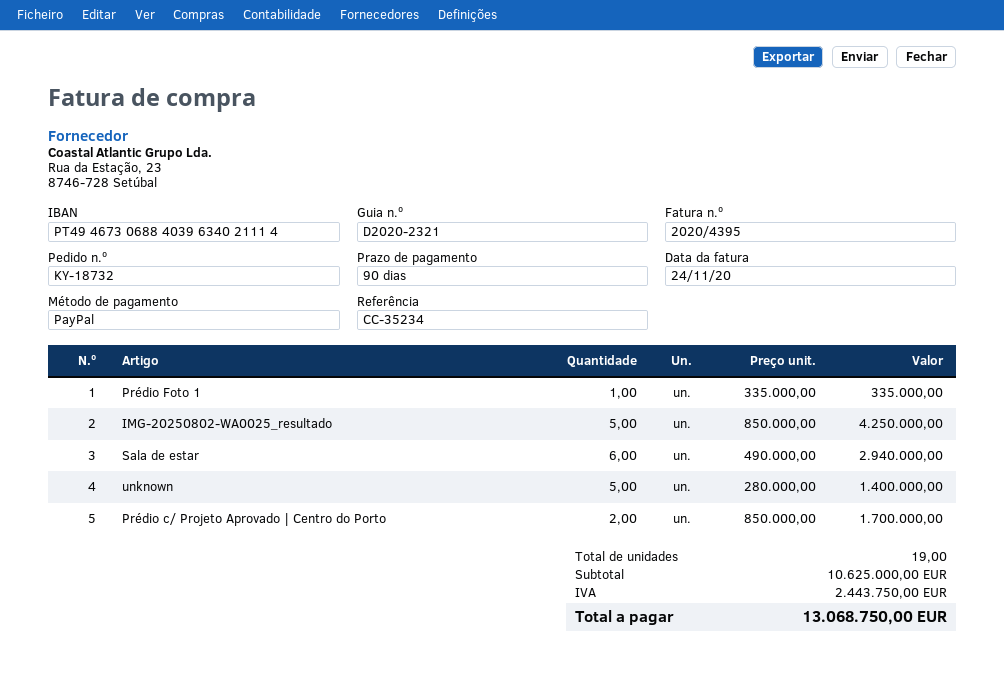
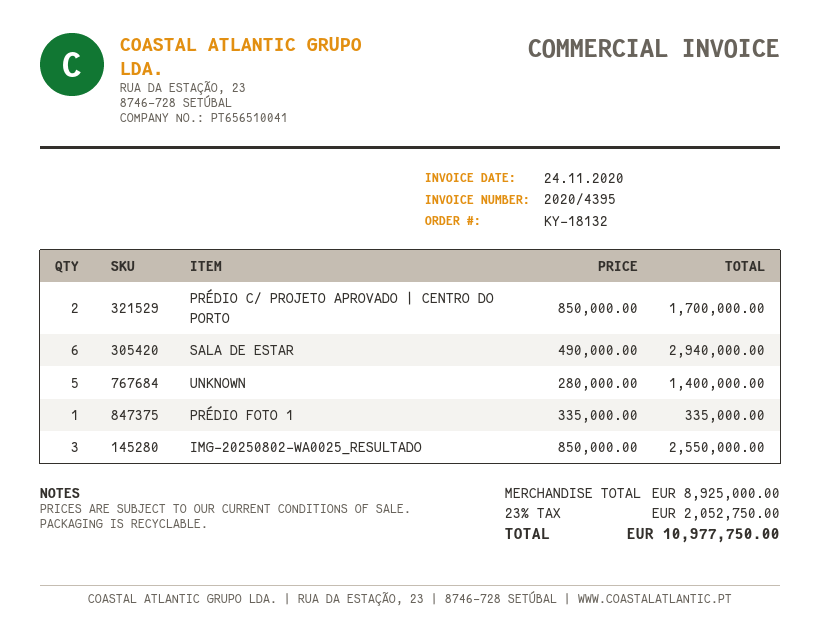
order number: KY-18732 -> KY-18132
IMG-20250802-WA0025_resultado: 5 x 850000.00 = 4250000.00 -> 3 x 850000.00 = 2550000.00
subtotal: 10625000.00 -> 8925000.00
tax: 2443750.00 -> 2052750.00
total: 13068750.00 -> 10977750.00

